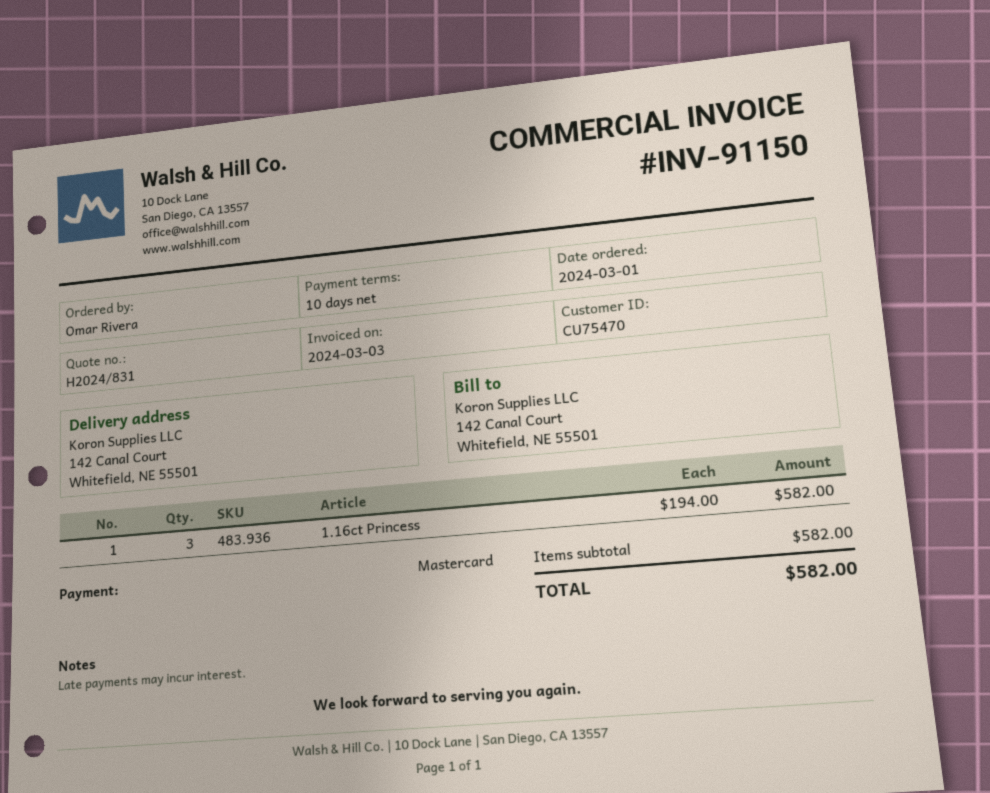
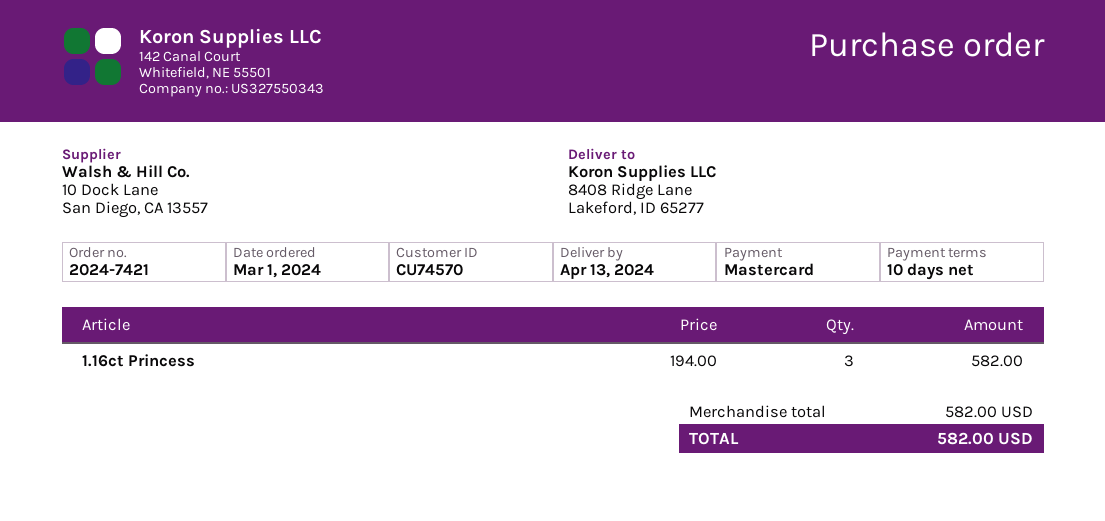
customer number: CU75470 -> CU74570
ship to: 142 Canal Court, Whitefield, NE 55501 -> 8408 Ridge Lane, Lakeford, ID 65277

